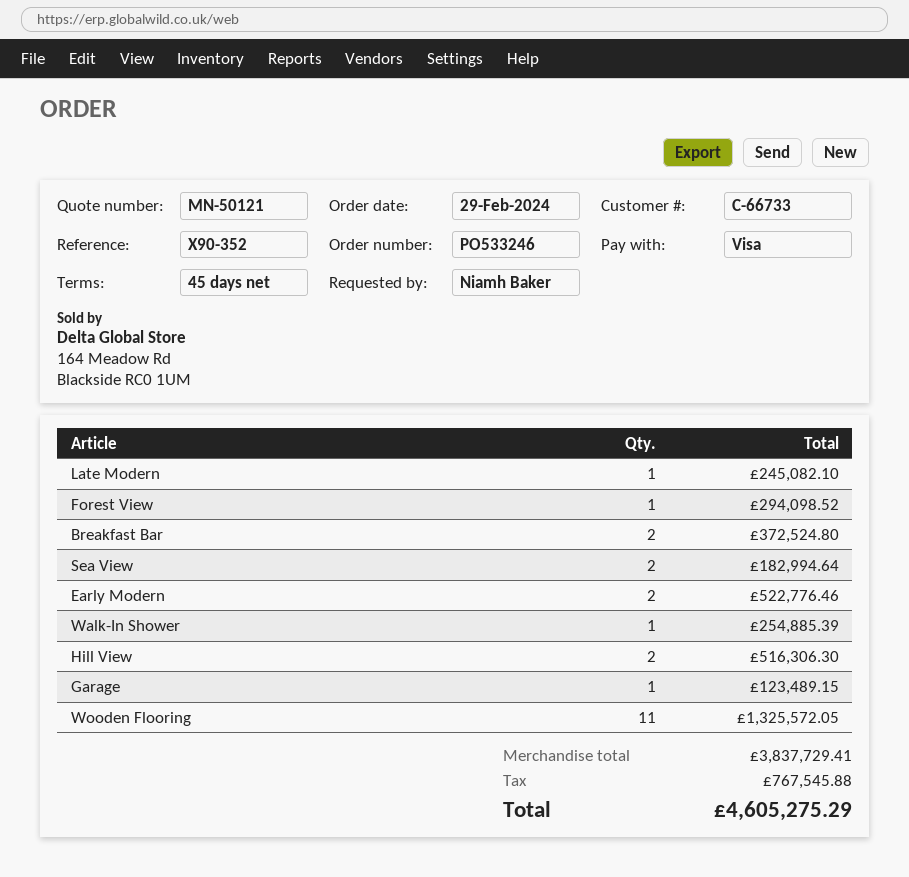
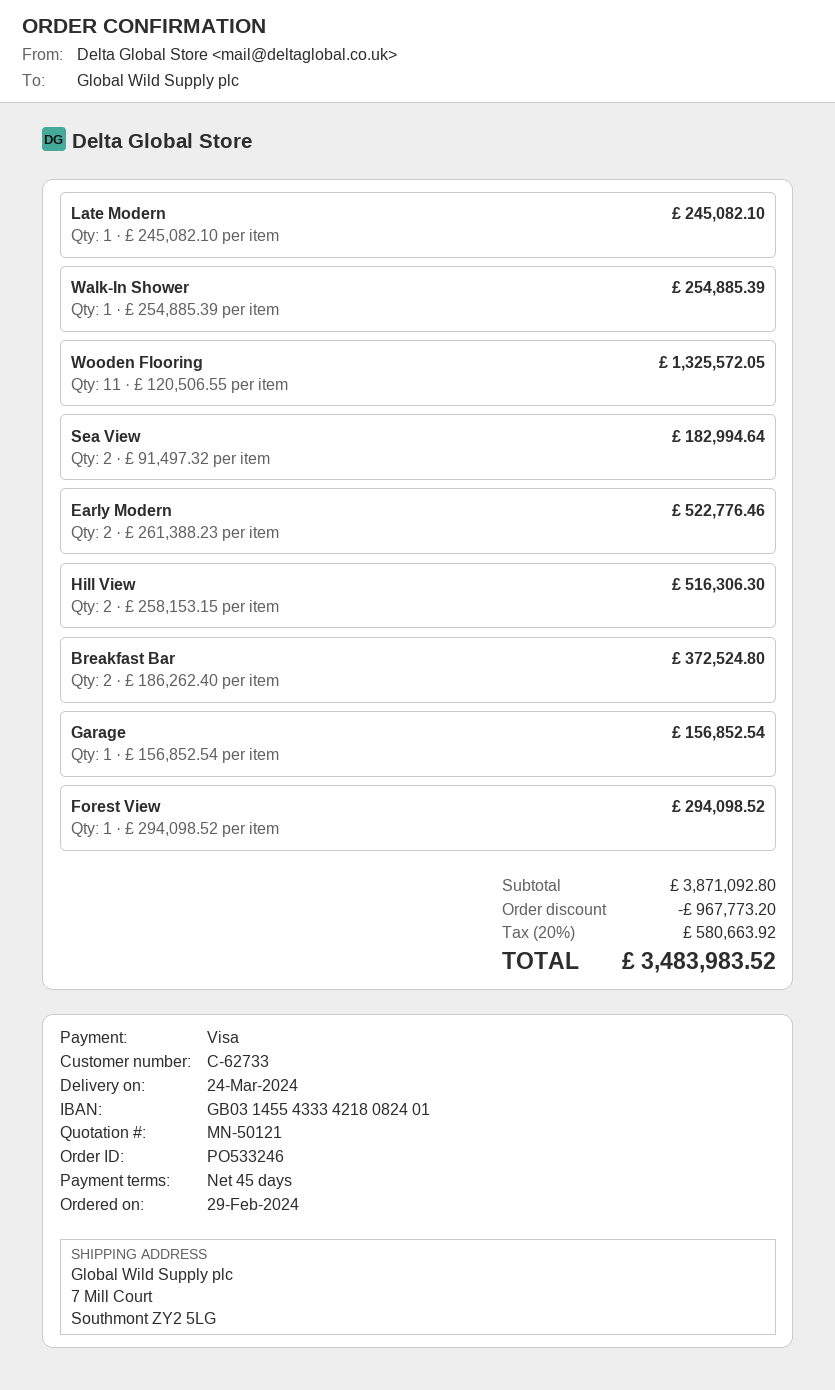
customer number: C-66733 -> C-62733
Garage: 1 for 123489.15 -> 1 for 156852.54
subtotal: 3837729.41 -> 3871092.80
discount: none -> 967773.20
tax: 767545.88 -> 580663.92
total: 4605275.29 -> 3483983.52

